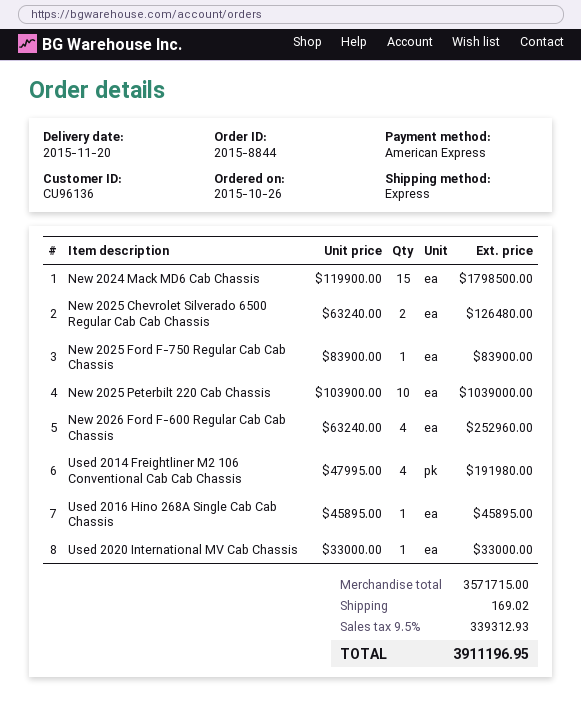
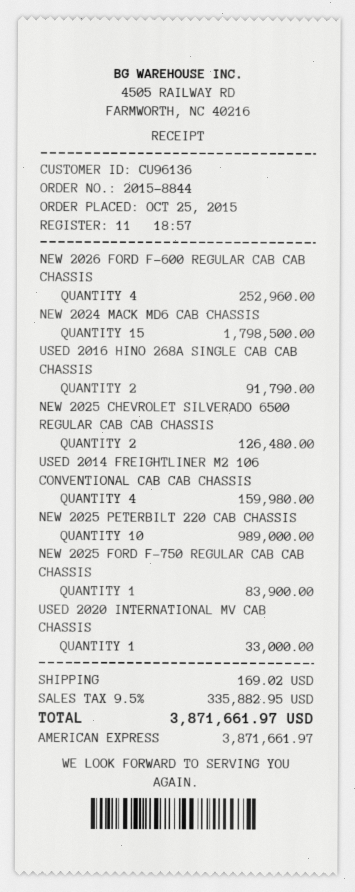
order date: 2015-10-26 -> 2015-10-25
New 2025 Peterbilt 220 Cab Chassis: 10 for 1039000.00 -> 10 for 989000.00
Used 2014 Freightliner M2 106 Conventional Cab Cab Chassis: 4 for 191980.00 -> 4 for 159980.00
Used 2016 Hino 268A Single Cab Cab Chassis: 1 for 45895.00 -> 2 for 91790.00
tax: 9.5% = 339312.93 -> 9.5% = 335882.95
total: 3911196.95 -> 3871661.97

